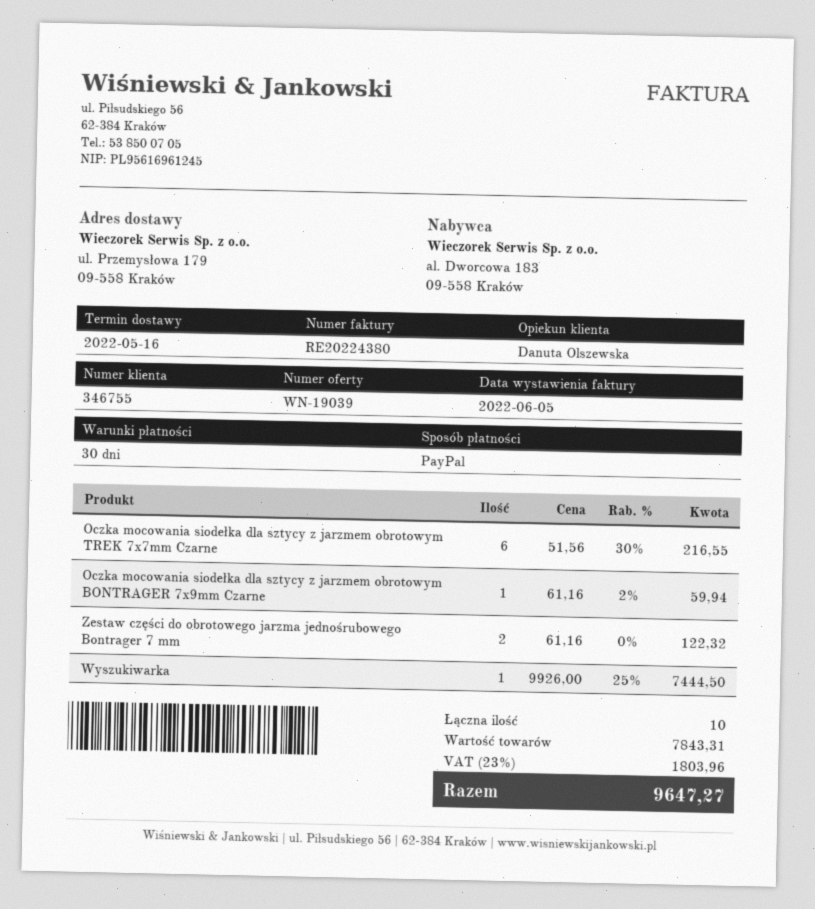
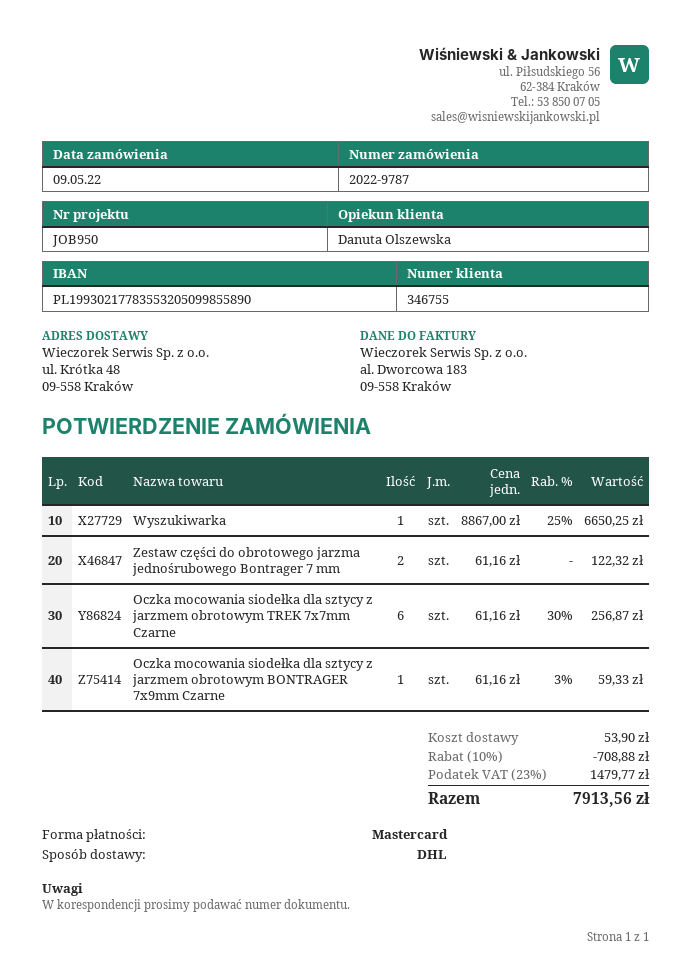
payment method: PayPal -> Mastercard
ship to: ul. Przemysłowa 179, 09-558 Kraków -> ul. Krótka 48, 09-558 Kraków
Oczka mocowania siodełka dla sztycy z jarzmem obrotowym TREK 7x7mm Czarne: 6 x 51.56 - 30% = 216.55 -> 6 x 61.16 - 30% = 256.87
Oczka mocowania siodełka dla sztycy z jarzmem obrotowym BONTRAGER 7x9mm Czarne: 1 x 61.16 - 2% = 59.94 -> 1 x 61.16 - 3% = 59.33
Wyszukiwarka: 1 x 9926.00 - 25% = 7444.50 -> 1 x 8867.00 - 25% = 6650.25
discount: none -> 10% = 708.88
shipping: none -> 53.90
tax: 23% = 1803.96 -> 23% = 1479.77
total: 9647.27 -> 7913.56

